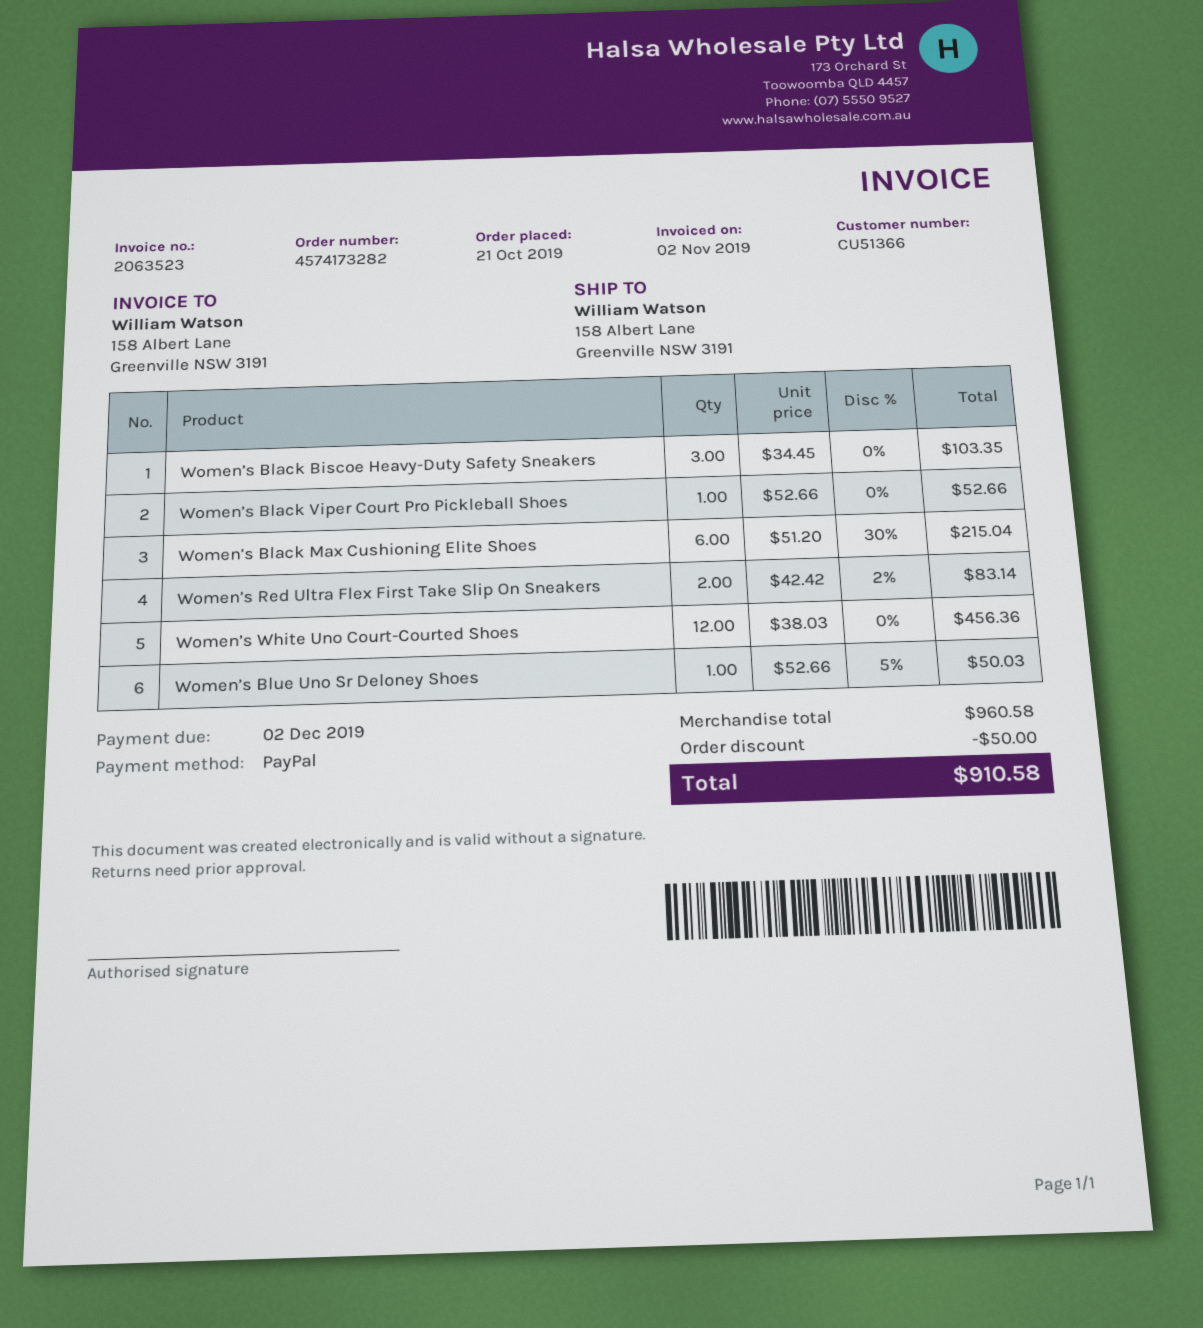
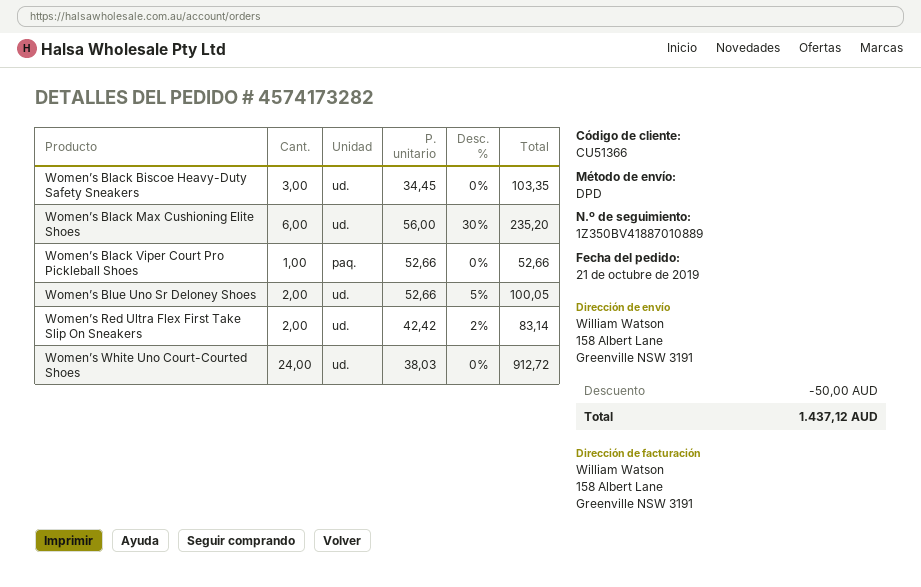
Women’s Black Max Cushioning Elite Shoes: 6 x 51.20 - 30% = 215.04 -> 6 x 56.00 - 30% = 235.20
Women’s White Uno Court-Courted Shoes: 12 x 38.03 = 456.36 -> 24 x 38.03 = 912.72
Women’s Blue Uno Sr Deloney Shoes: 1 x 52.66 - 5% = 50.03 -> 2 x 52.66 - 5% = 100.05
total: 910.58 -> 1437.12

